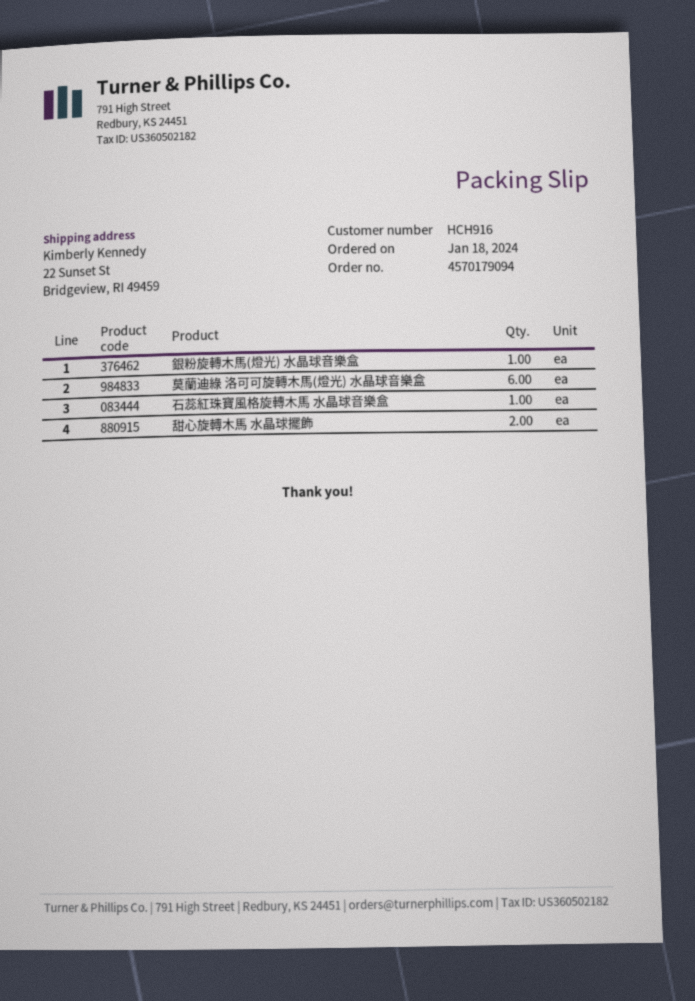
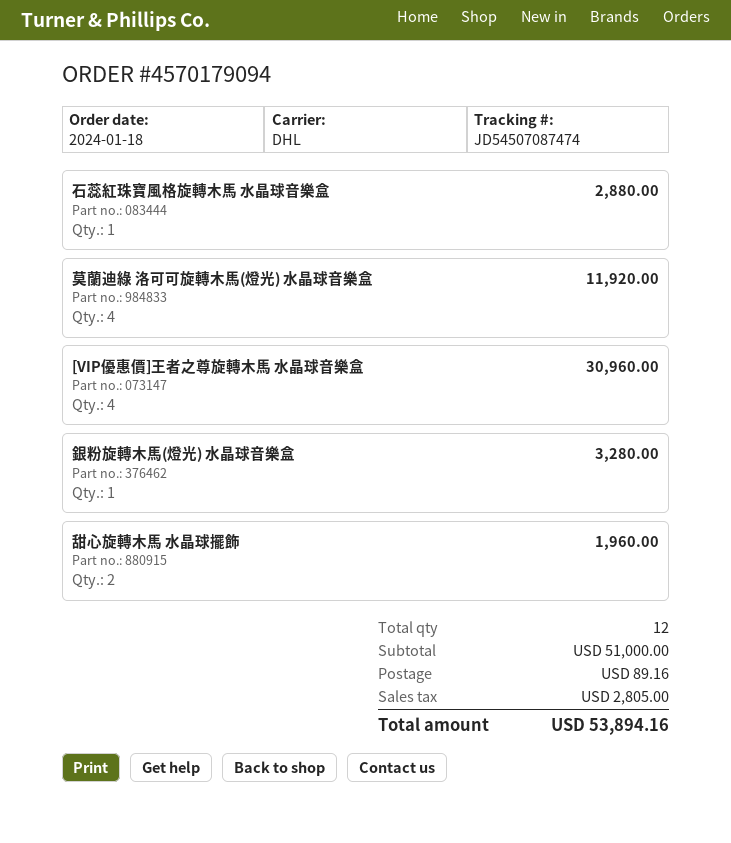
莫蘭迪綠 洛可可旋轉木馬(燈光) 水晶球音樂盒: 6 -> 4
[VIP優惠價]王者之尊旋轉木馬 水晶球音樂盒: none -> 4

